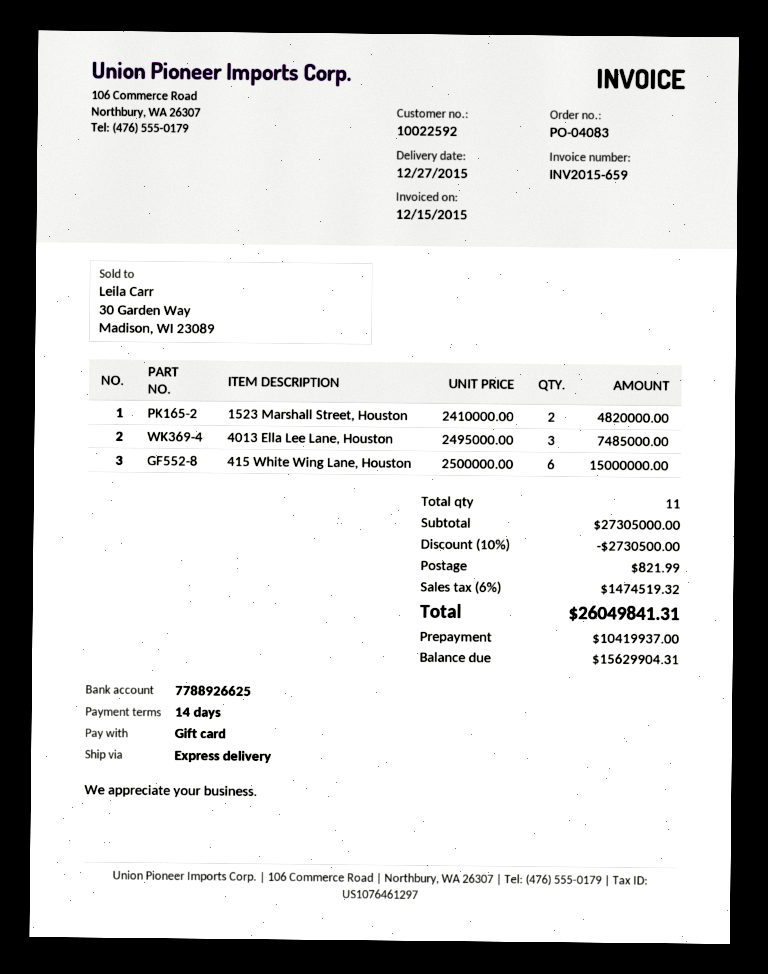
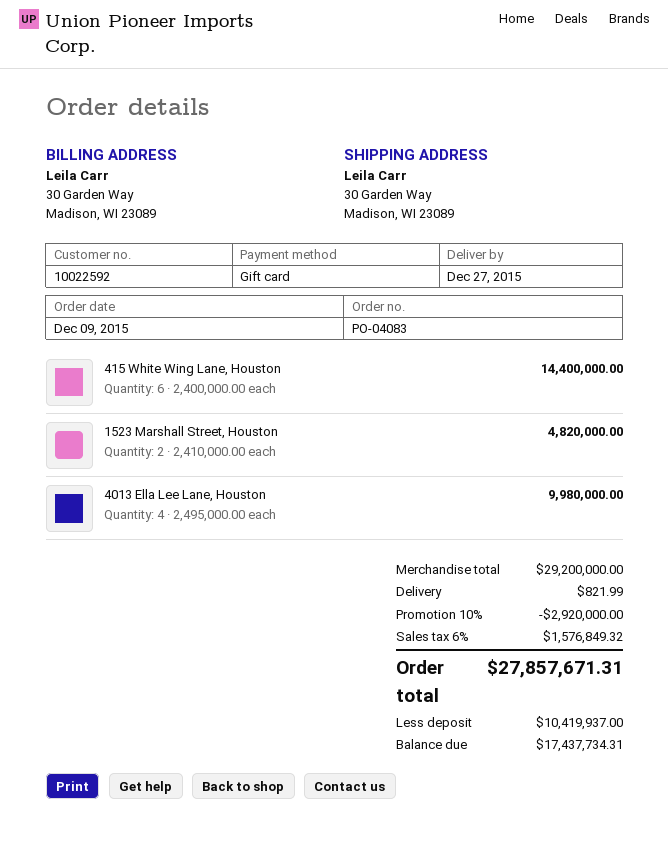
4013 Ella Lee Lane, Houston: 3 x 2495000.00 = 7485000.00 -> 4 x 2495000.00 = 9980000.00
415 White Wing Lane, Houston: 6 x 2500000.00 = 15000000.00 -> 6 x 2400000.00 = 14400000.00
subtotal: 27305000.00 -> 29200000.00
discount: 10% = 2730500.00 -> 10% = 2920000.00
tax: 6% = 1474519.32 -> 6% = 1576849.32
total: 26049841.31 -> 27857671.31
balance: 15629904.31 -> 17437734.31

